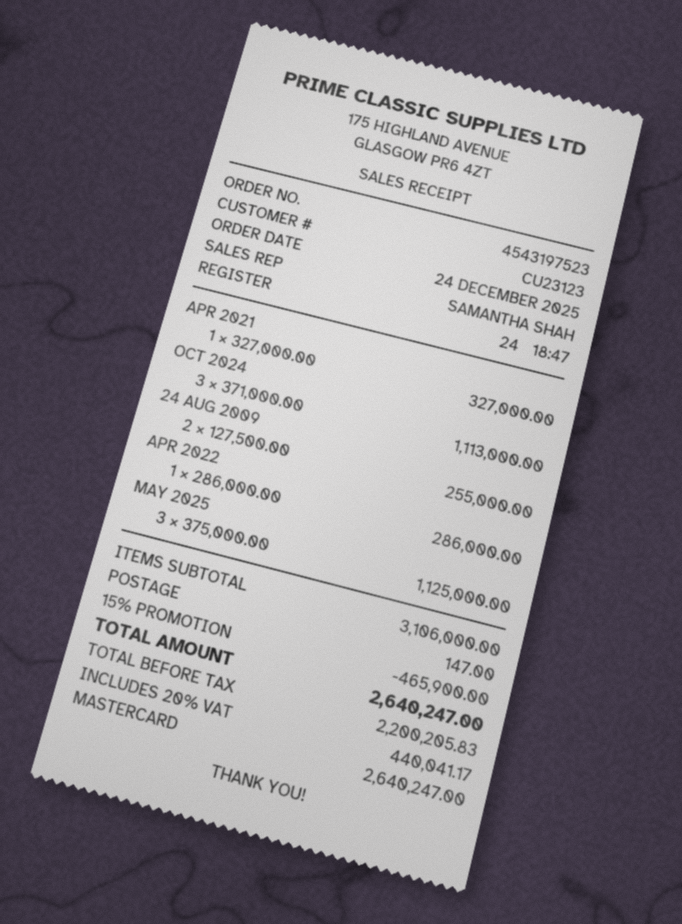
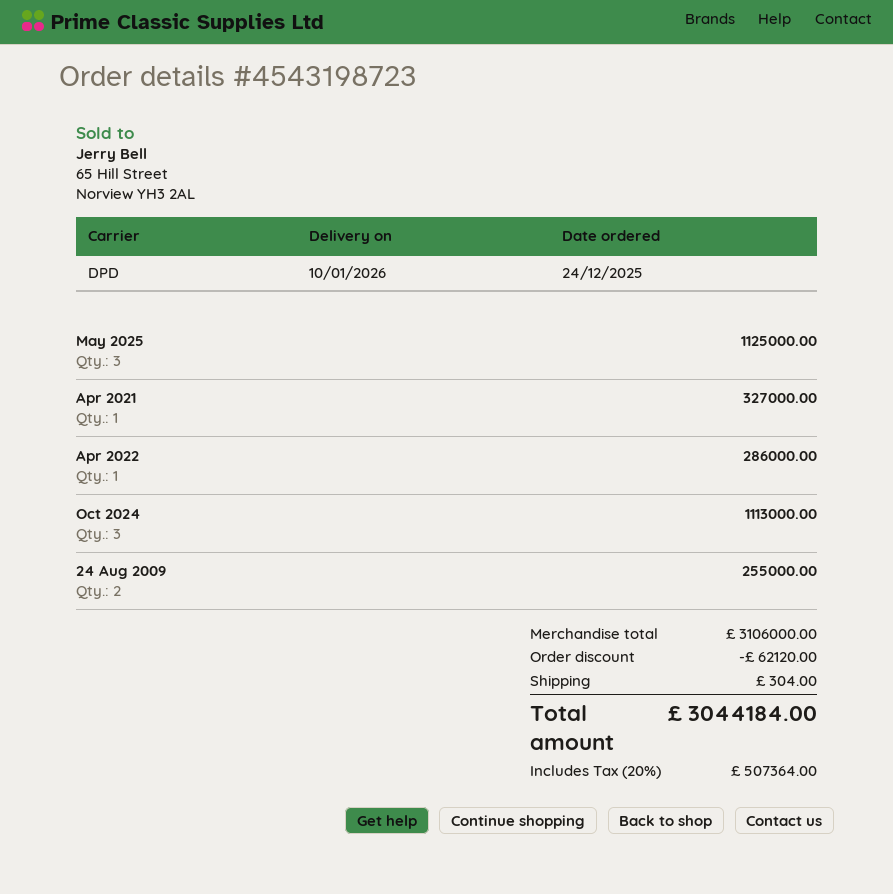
order number: 4543197523 -> 4543198723
discount: 465900.00 -> 62120.00
shipping: 147.00 -> 304.00
tax: 20% = 440041.17 -> 20% = 507364.00
total: 2640247.00 -> 3044184.00

